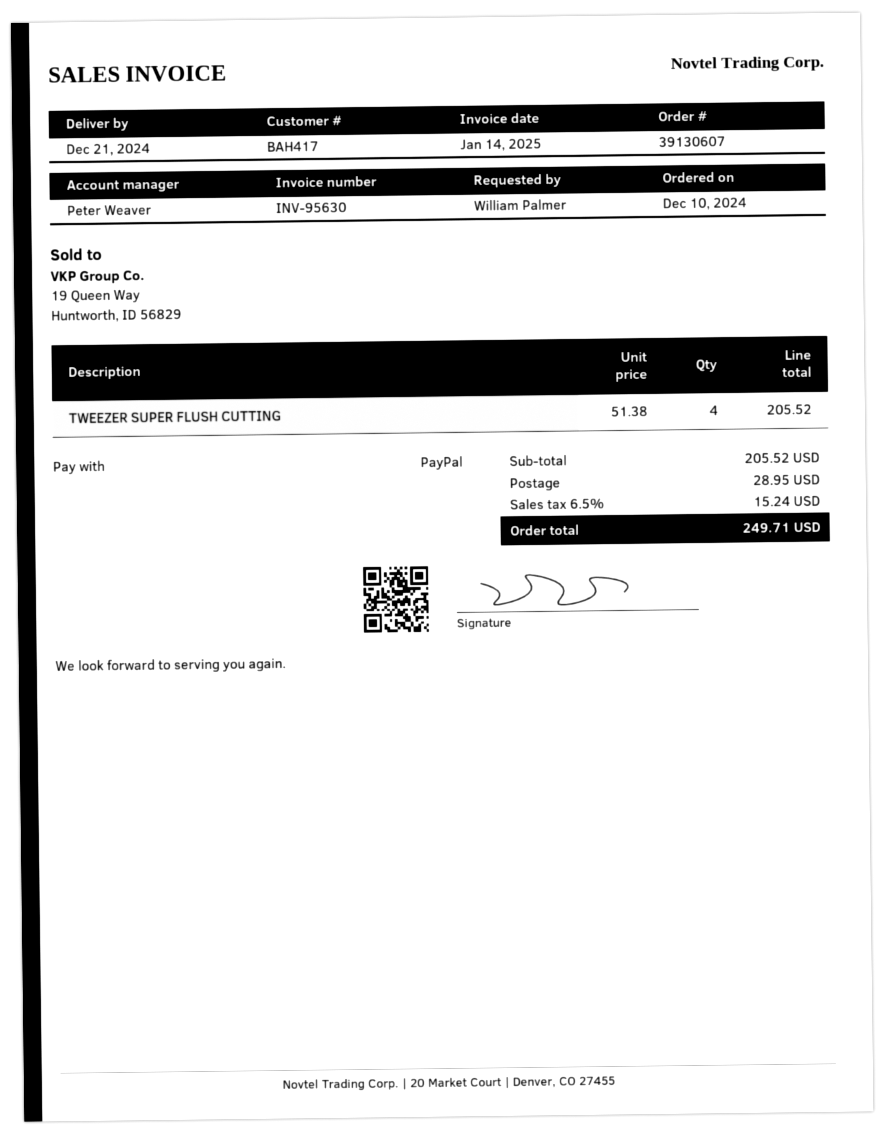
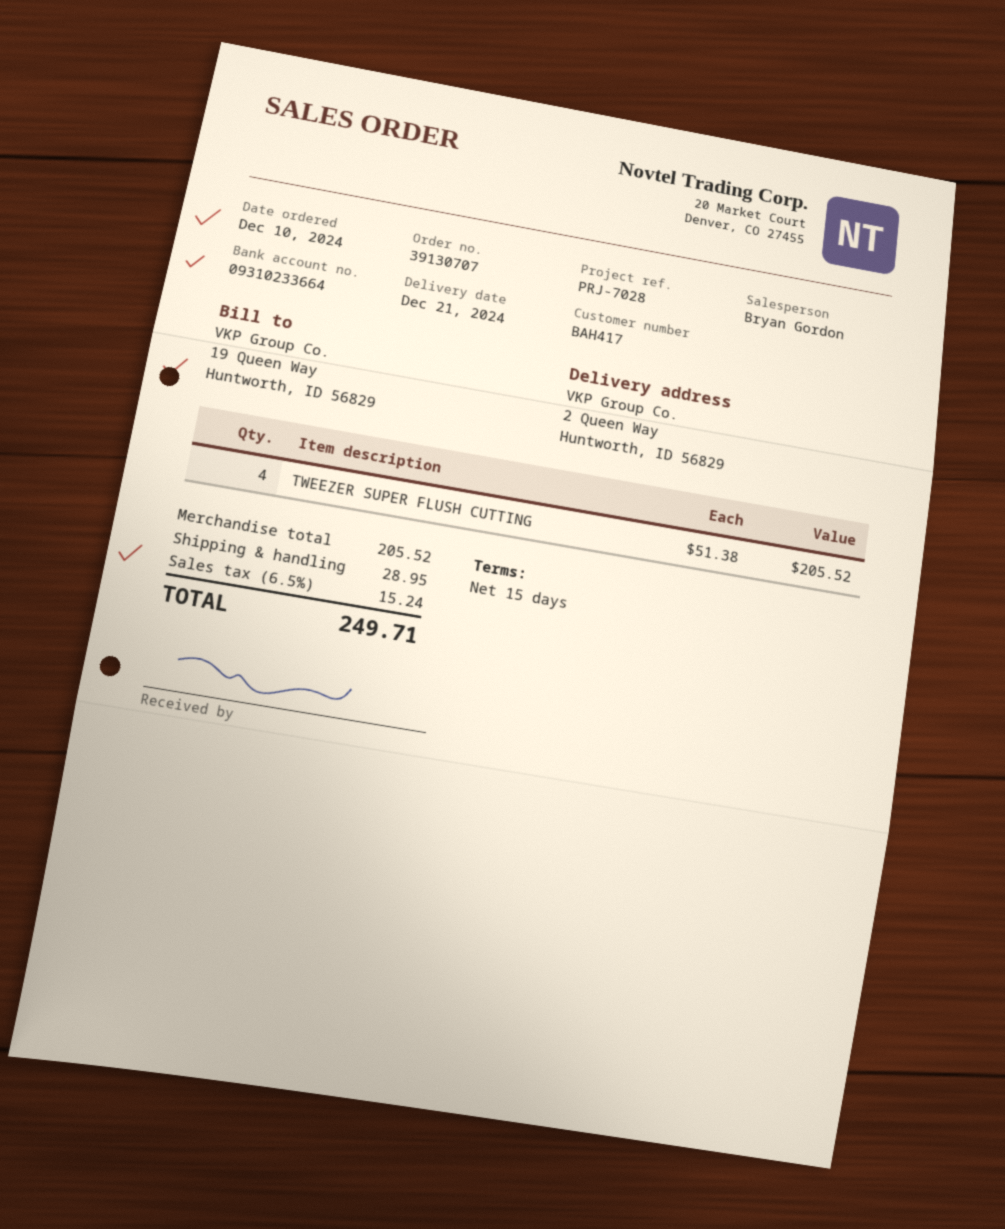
order number: 39130607 -> 39130707
sales rep: Peter Weaver -> Bryan Gordon

